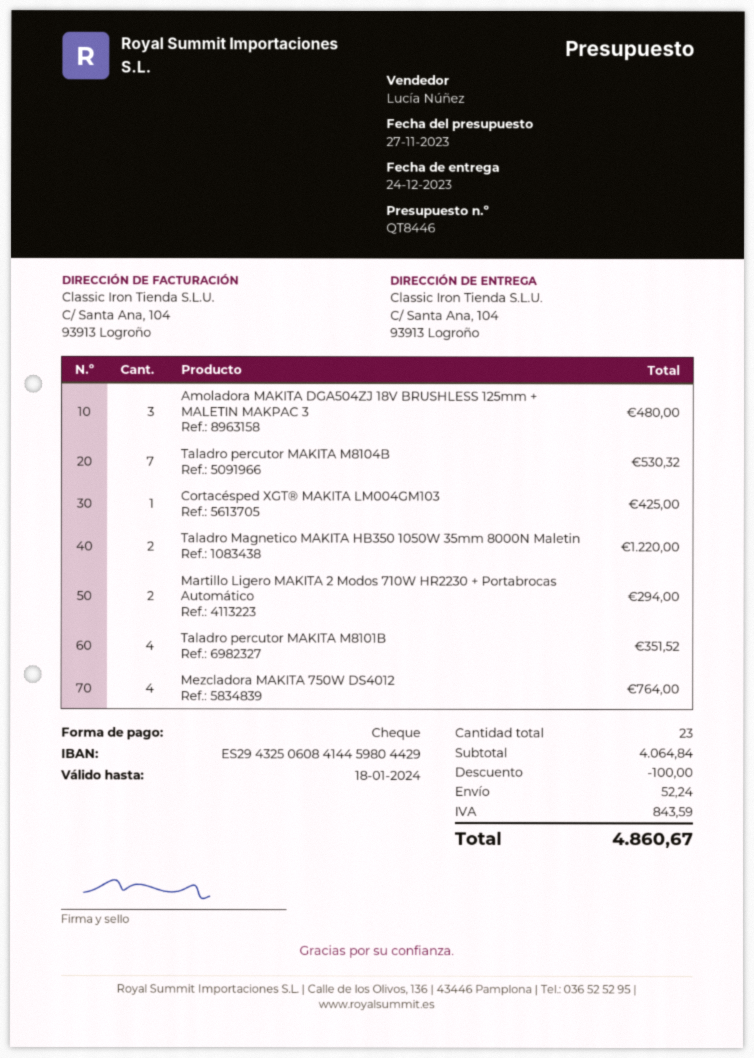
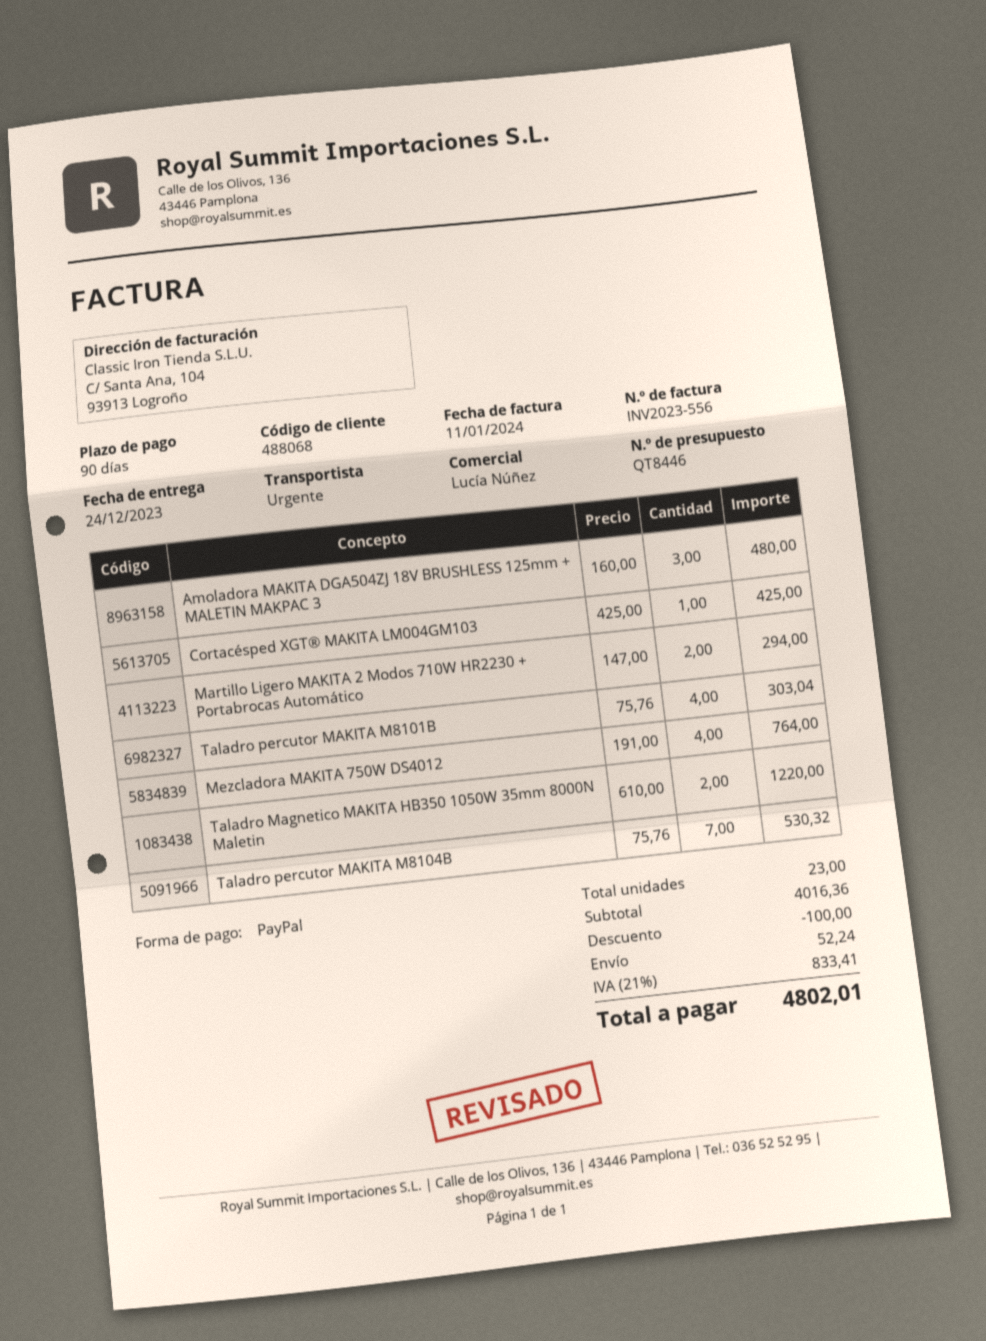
payment method: cheque -> PayPal
Taladro percutor MAKITA M8101B: 4 for 351.52 -> 4 for 303.04
subtotal: 4064.84 -> 4016.36
tax: 843.59 -> 833.41
total: 4860.67 -> 4802.01

